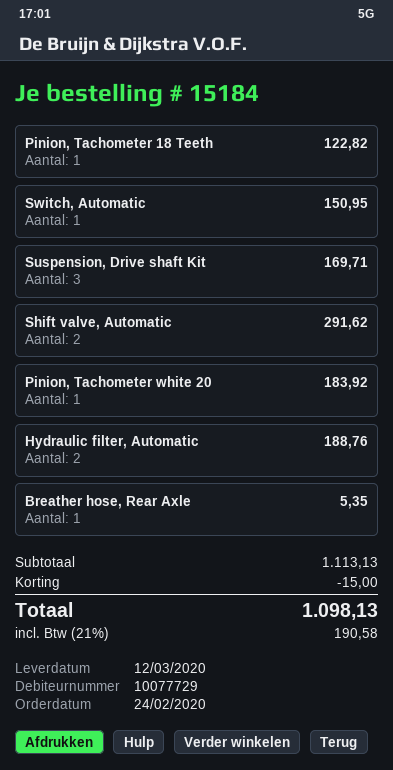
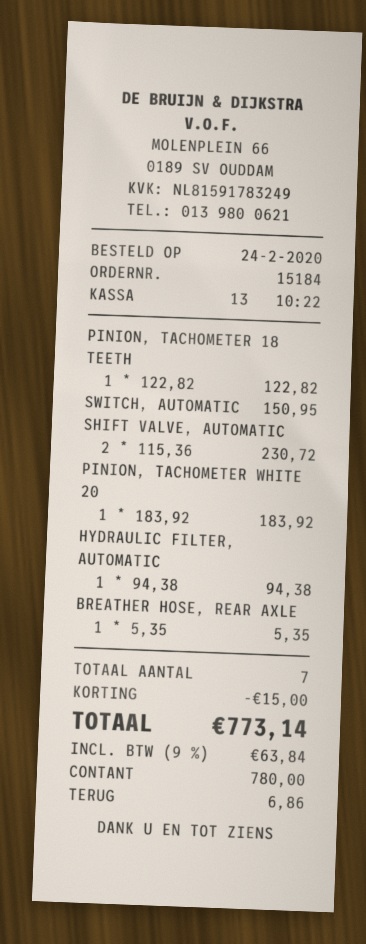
Suspension, Drive shaft Kit: 3 for 169.71 -> none
Shift valve, Automatic: 2 for 291.62 -> 2 for 230.72
Hydraulic filter, Automatic: 2 for 188.76 -> 1 for 94.38
tax: 21% = 190.58 -> 9% = 63.84
total: 1098.13 -> 773.14

